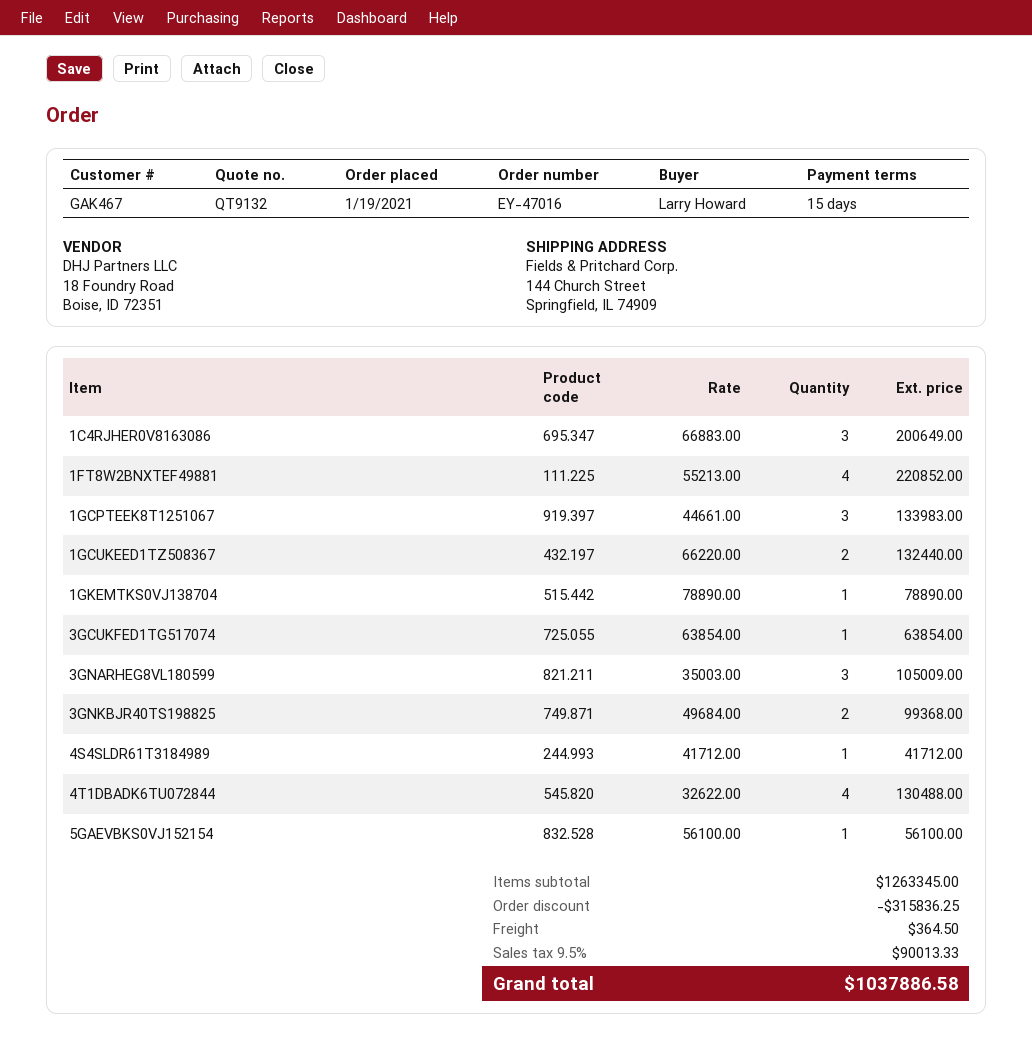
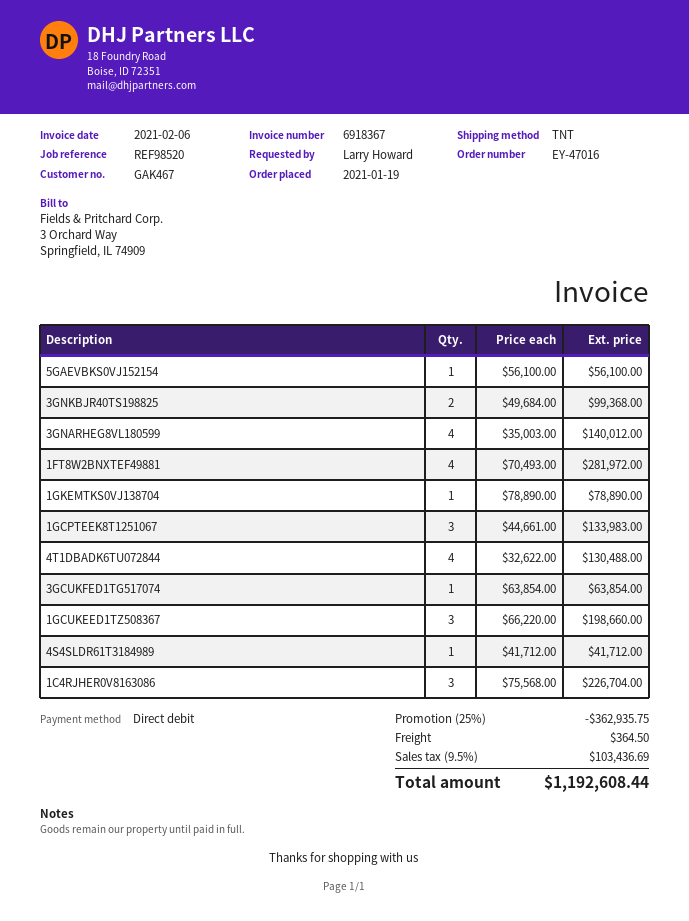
1C4RJHER0V8163086: 3 x 66883.00 = 200649.00 -> 3 x 75568.00 = 226704.00
1FT8W2BNXTEF49881: 4 x 55213.00 = 220852.00 -> 4 x 70493.00 = 281972.00
1GCUKEED1TZ508367: 2 x 66220.00 = 132440.00 -> 3 x 66220.00 = 198660.00
3GNARHEG8VL180599: 3 x 35003.00 = 105009.00 -> 4 x 35003.00 = 140012.00
discount: 315836.25 -> 362935.75
tax: 9.5% = 90013.33 -> 9.5% = 103436.69
total: 1037886.58 -> 1192608.44

